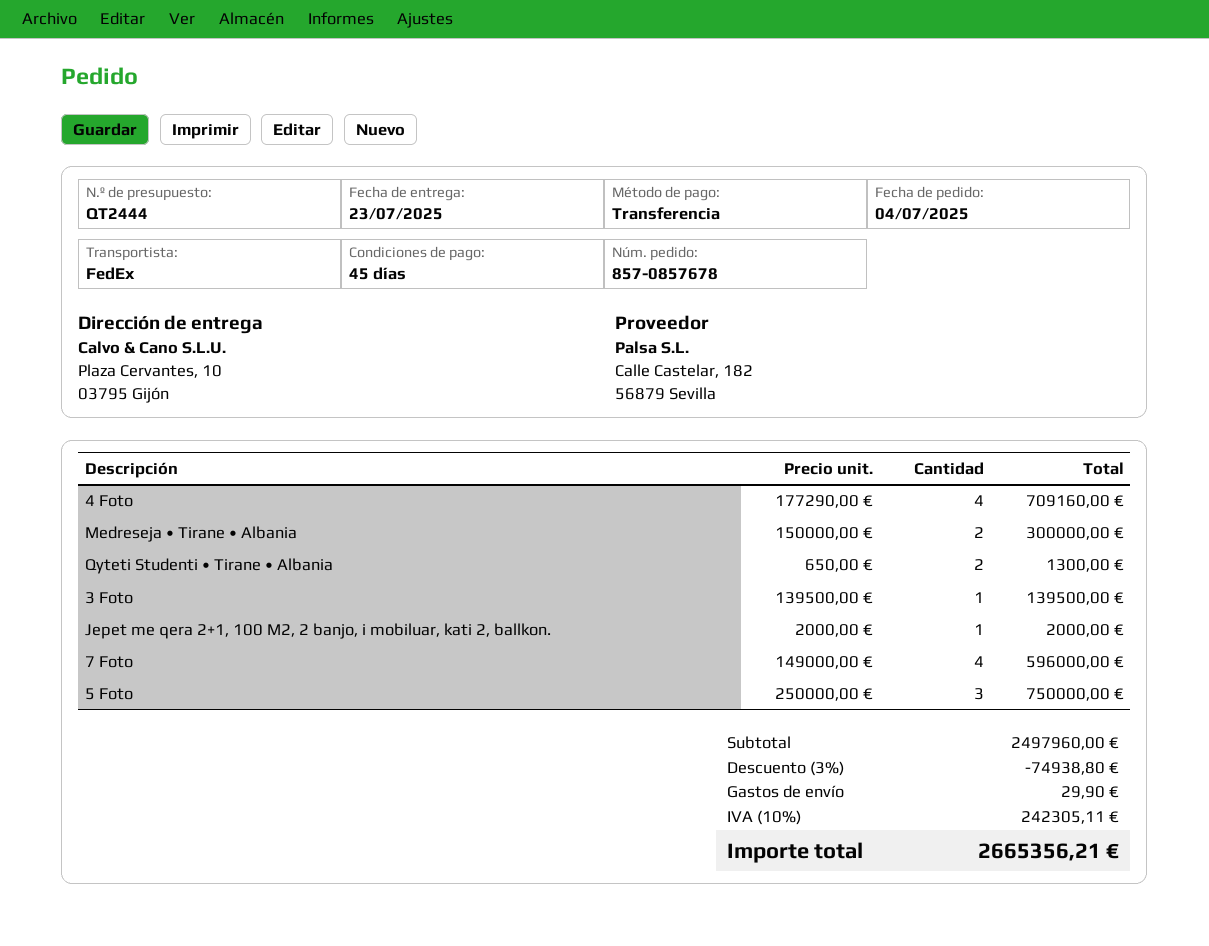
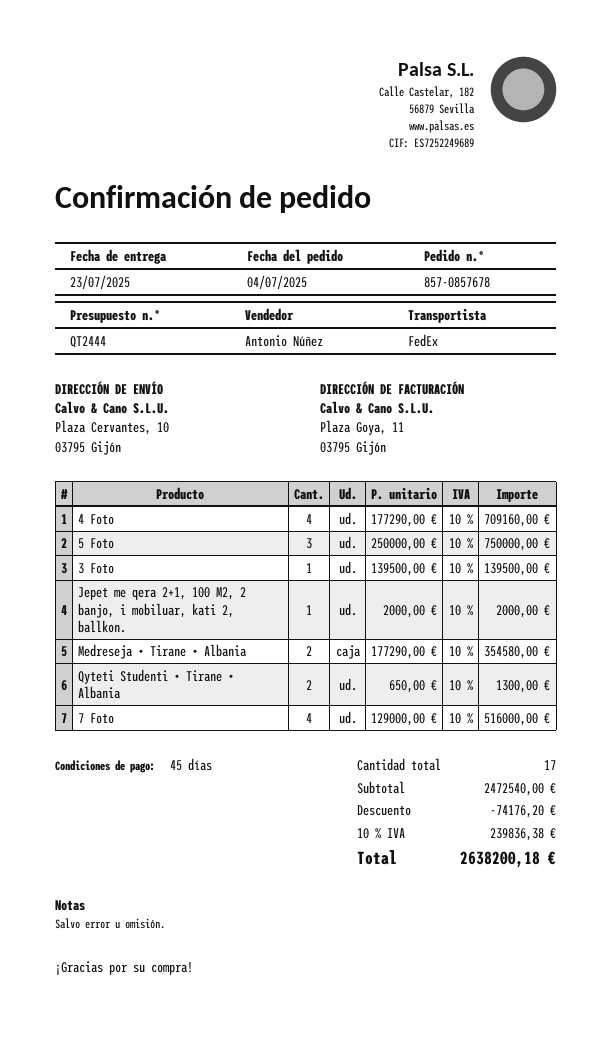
Medreseja • Tirane • Albania: 2 x 150000.00 = 300000.00 -> 2 x 177290.00 = 354580.00
7 Foto: 4 x 149000.00 = 596000.00 -> 4 x 129000.00 = 516000.00
subtotal: 2497960.00 -> 2472540.00
discount: 74938.80 -> 74176.20
shipping: 29.90 -> none
tax: 10% = 242305.11 -> 10% = 239836.38
total: 2665356.21 -> 2638200.18

